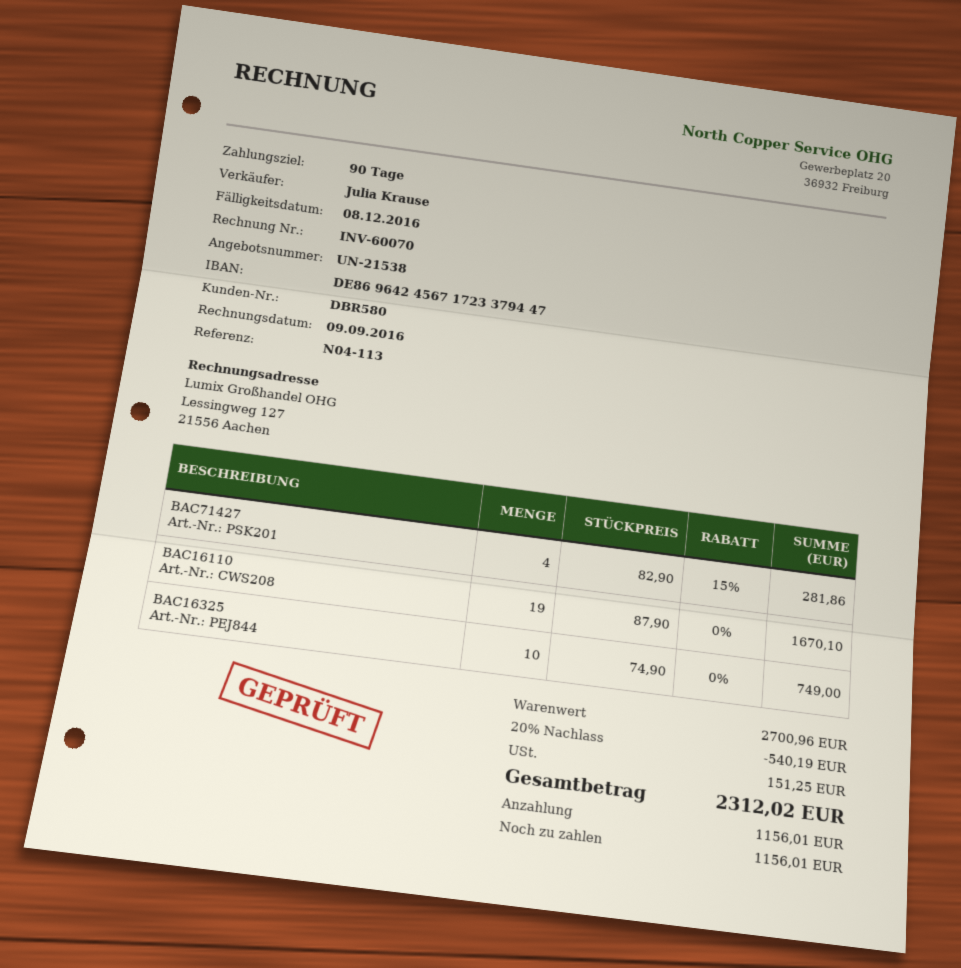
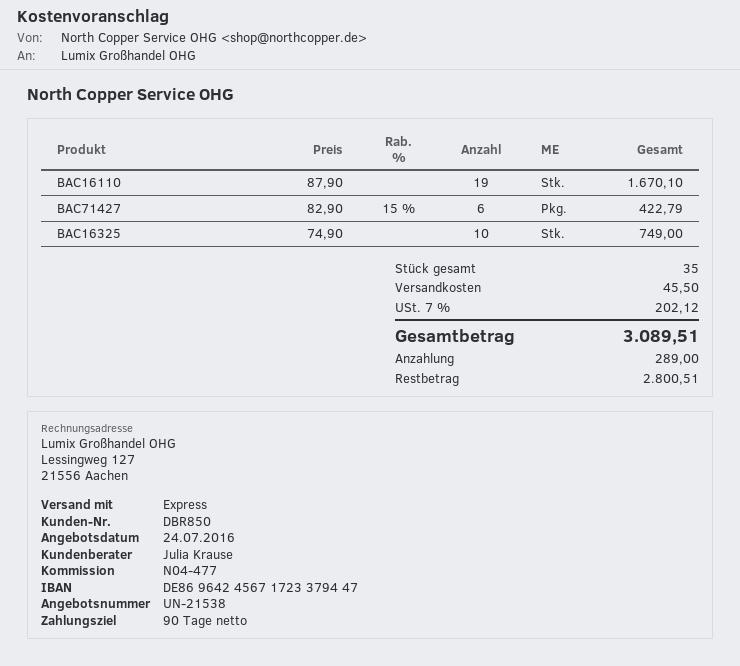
customer number: DBR580 -> DBR850
reference: N04-113 -> N04-477
BAC71427: 4 x 82.90 - 15% = 281.86 -> 6 x 82.90 - 15% = 422.79
discount: 20% = 540.19 -> none
shipping: none -> 45.50
tax: 151.25 -> 202.12
total: 2312.02 -> 3089.51
deposit: 1156.01 -> 289.00
balance: 1156.01 -> 2800.51

